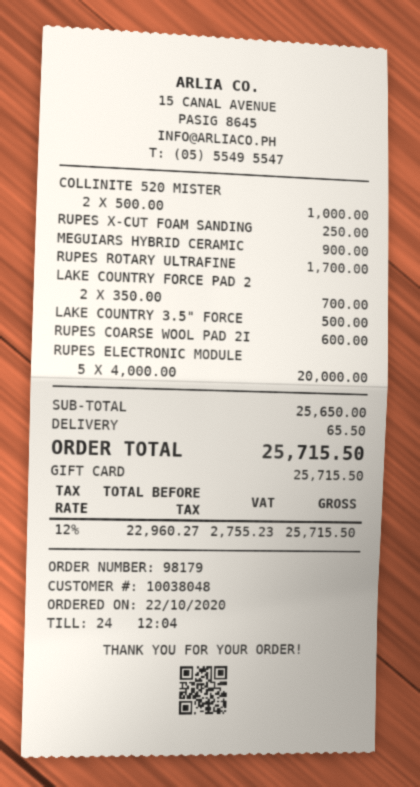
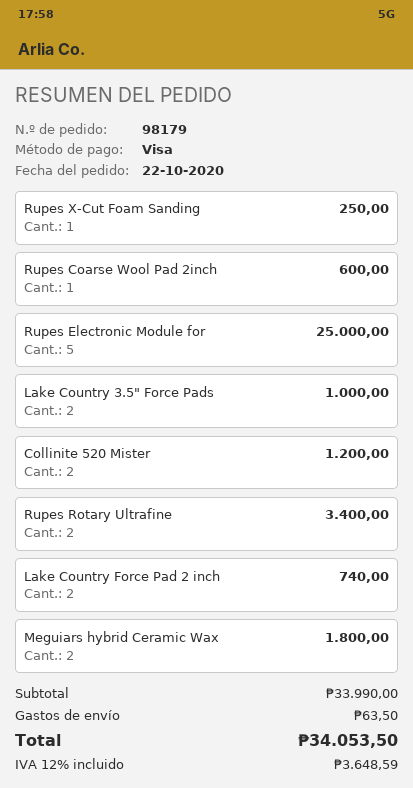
payment method: gift card -> Visa
COLLINITE 520 MISTER: 2 for 1000.00 -> 2 for 1200.00
MEGUIARS HYBRID CERAMIC: 1 for 900.00 -> 2 for 1800.00
RUPES ROTARY ULTRAFINE: 1 for 1700.00 -> 2 for 3400.00
LAKE COUNTRY FORCE PAD 2: 2 for 700.00 -> 2 for 740.00
LAKE COUNTRY 3.5" FORCE: 1 for 500.00 -> 2 for 1000.00
RUPES ELECTRONIC MODULE: 5 for 20000.00 -> 5 for 25000.00
subtotal: 25650.00 -> 33990.00
shipping: 65.50 -> 63.50
tax: 12% = 2755.23 -> 12% = 3648.59
total: 25715.50 -> 34053.50

